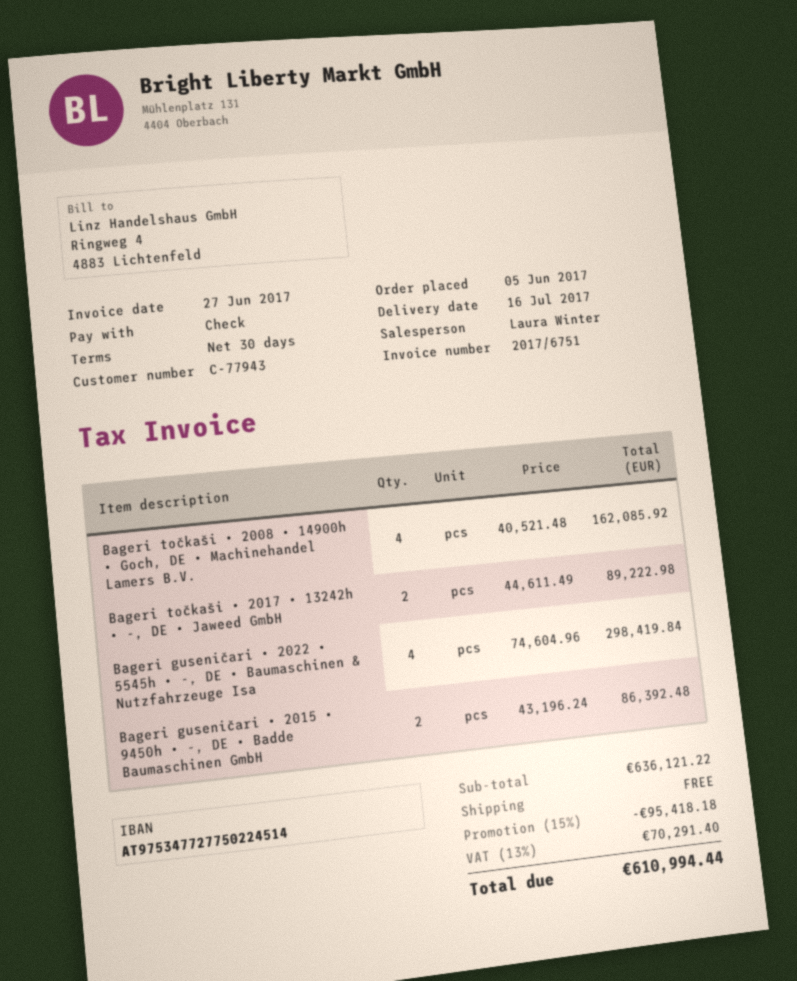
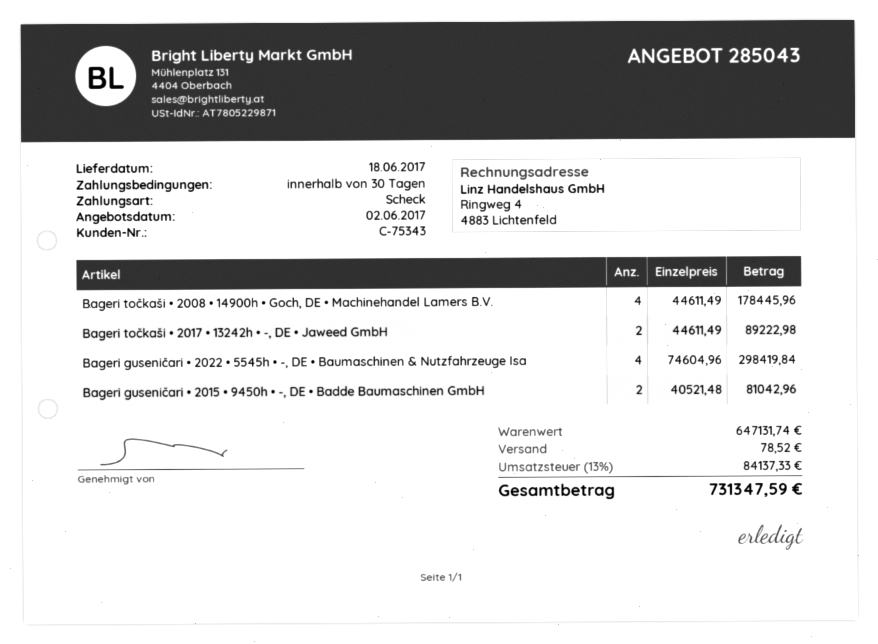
delivery date: 2017-07-16 -> 2017-06-18
customer number: C-77943 -> C-75343
Bageri točkaši • 2008 • 14900h • Goch, DE • Machinehandel Lamers B.V.: 4 x 40521.48 = 162085.92 -> 4 x 44611.49 = 178445.96
Bageri guseničari • 2015 • 9450h • -, DE • Badde Baumaschinen GmbH: 2 x 43196.24 = 86392.48 -> 2 x 40521.48 = 81042.96
subtotal: 636121.22 -> 647131.74
discount: 15% = 95418.18 -> none
shipping: 0.00 -> 78.52
tax: 13% = 70291.40 -> 13% = 84137.33
total: 610994.44 -> 731347.59

